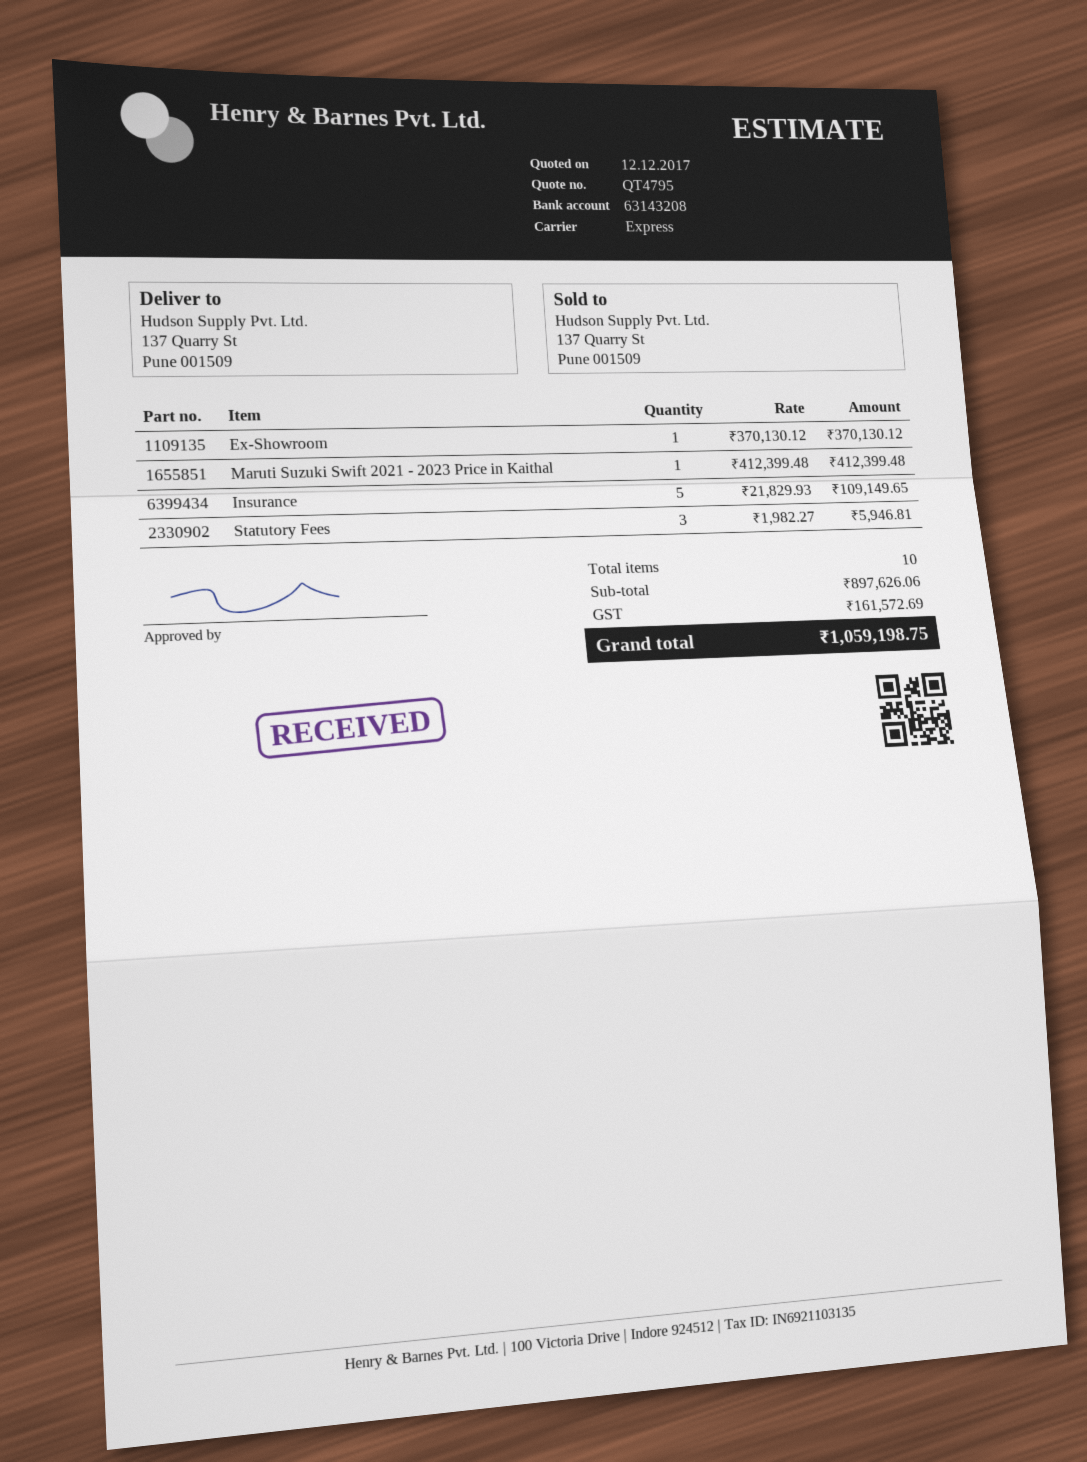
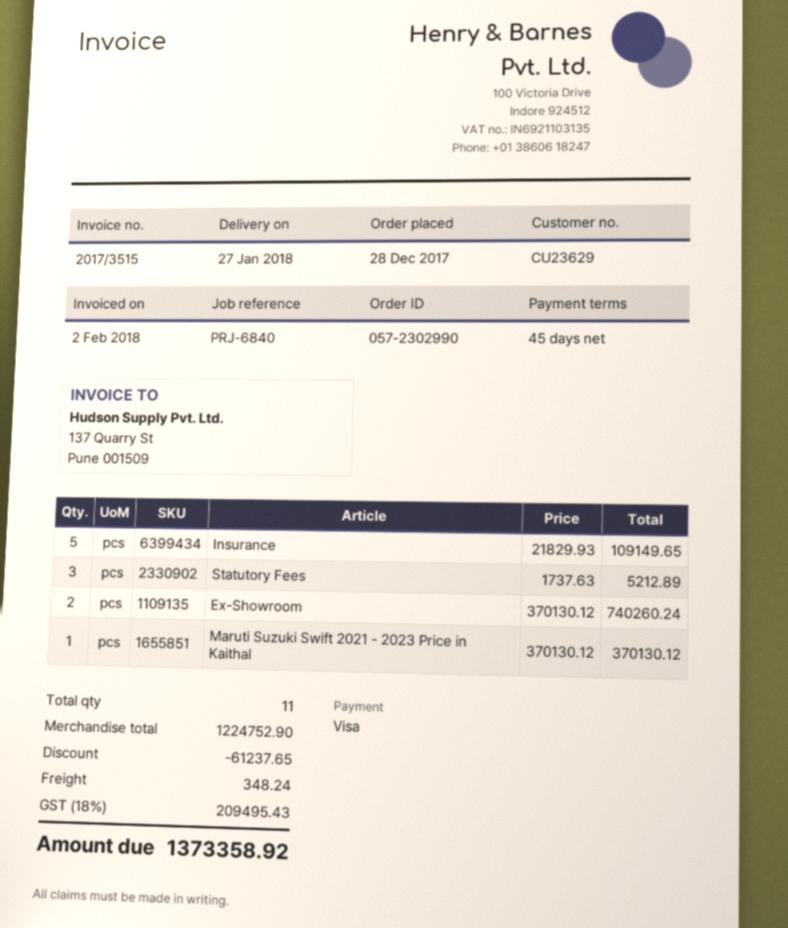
Ex-Showroom: 1 x 370130.12 = 370130.12 -> 2 x 370130.12 = 740260.24
Maruti Suzuki Swift 2021 - 2023 Price in Kaithal: 1 x 412399.48 = 412399.48 -> 1 x 370130.12 = 370130.12
Statutory Fees: 3 x 1982.27 = 5946.81 -> 3 x 1737.63 = 5212.89
total quantity: 10 -> 11
subtotal: 897626.06 -> 1224752.90
discount: none -> 61237.65
shipping: none -> 348.24
tax: 161572.69 -> 209495.43
total: 1059198.75 -> 1373358.92

